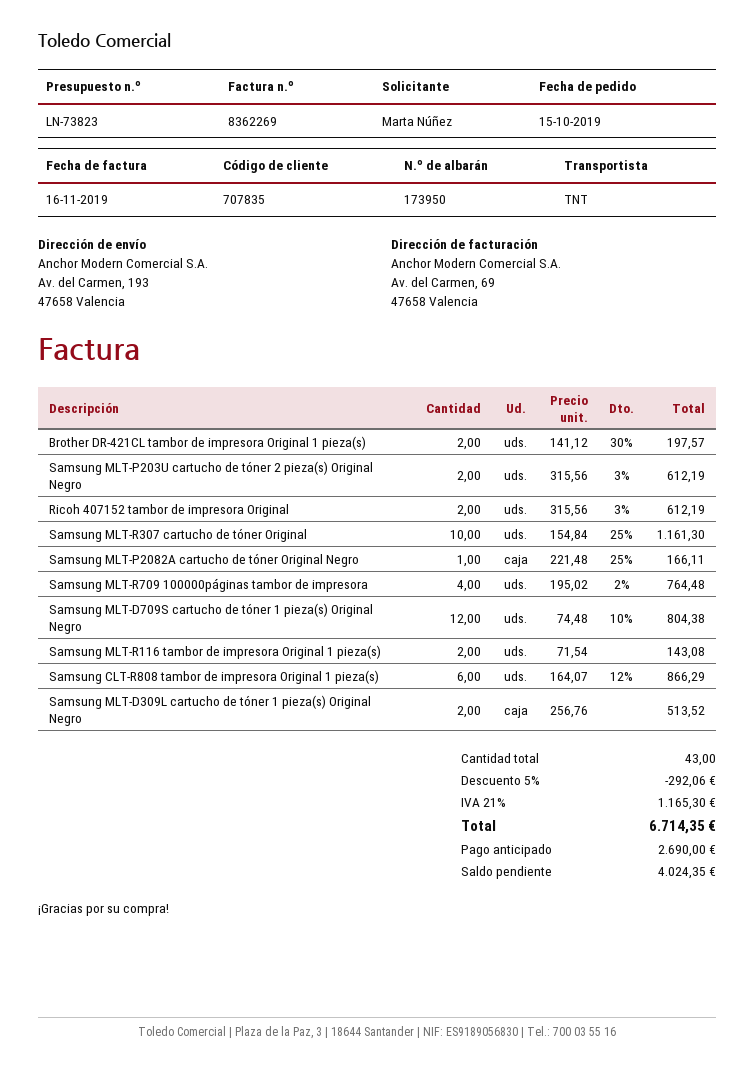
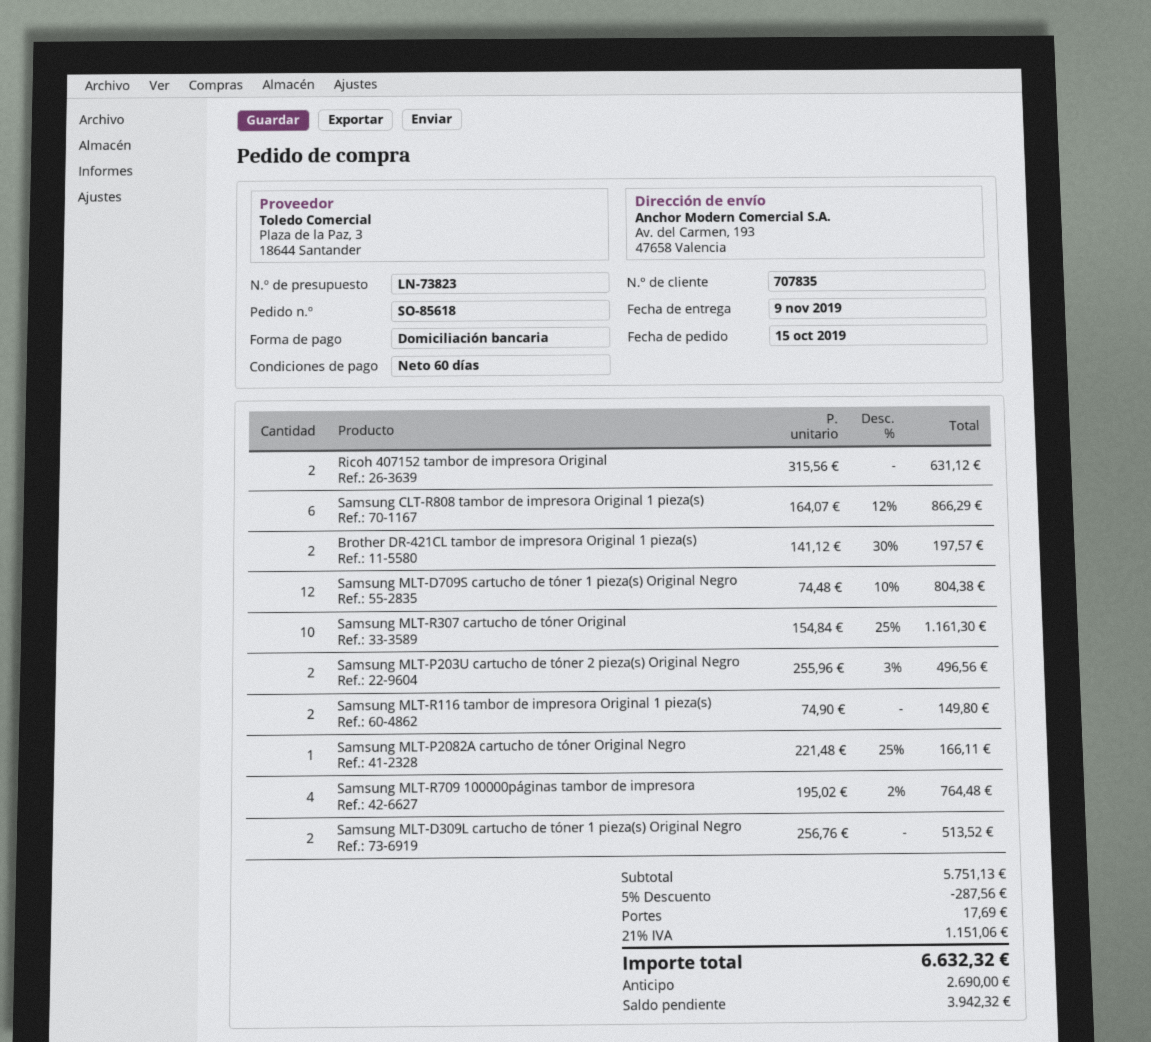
Samsung MLT-P203U cartucho de tóner 2 pieza(s) Original Negro: 2 x 315.56 - 3% = 612.19 -> 2 x 255.96 - 3% = 496.56
Ricoh 407152 tambor de impresora Original: 2 x 315.56 - 3% = 612.19 -> 2 x 315.56 = 631.12
Samsung MLT-R116 tambor de impresora Original 1 pieza(s): 2 x 71.54 = 143.08 -> 2 x 74.90 = 149.80
discount: 5% = 292.06 -> 5% = 287.56
shipping: none -> 17.69
tax: 21% = 1165.30 -> 21% = 1151.06
total: 6714.35 -> 6632.32
balance: 4024.35 -> 3942.32

